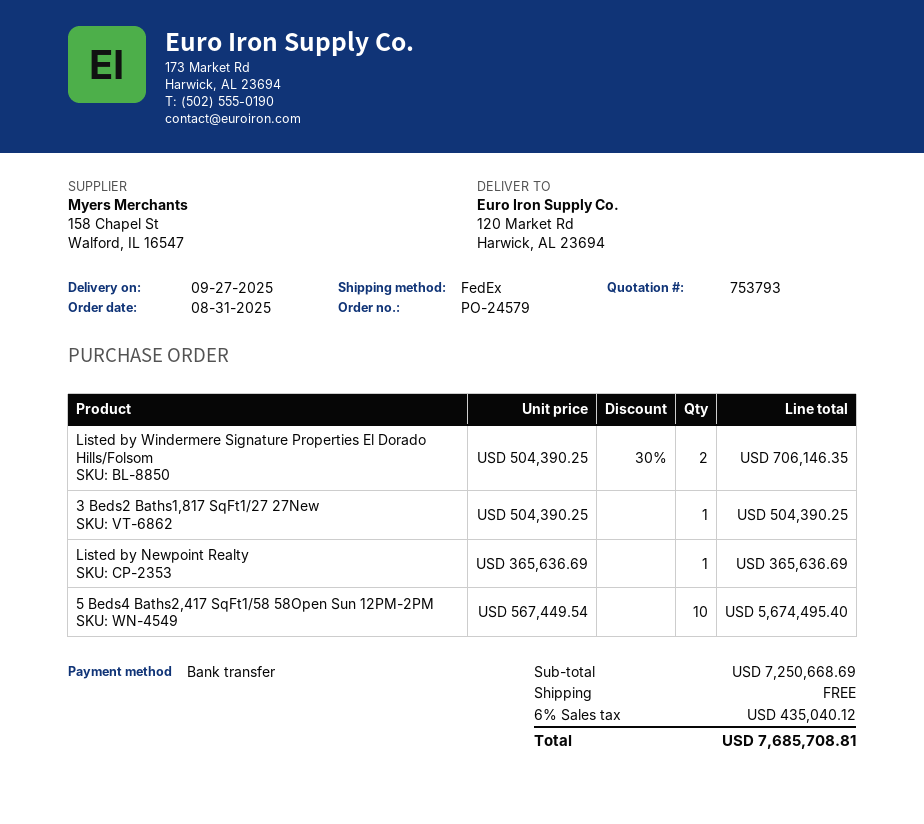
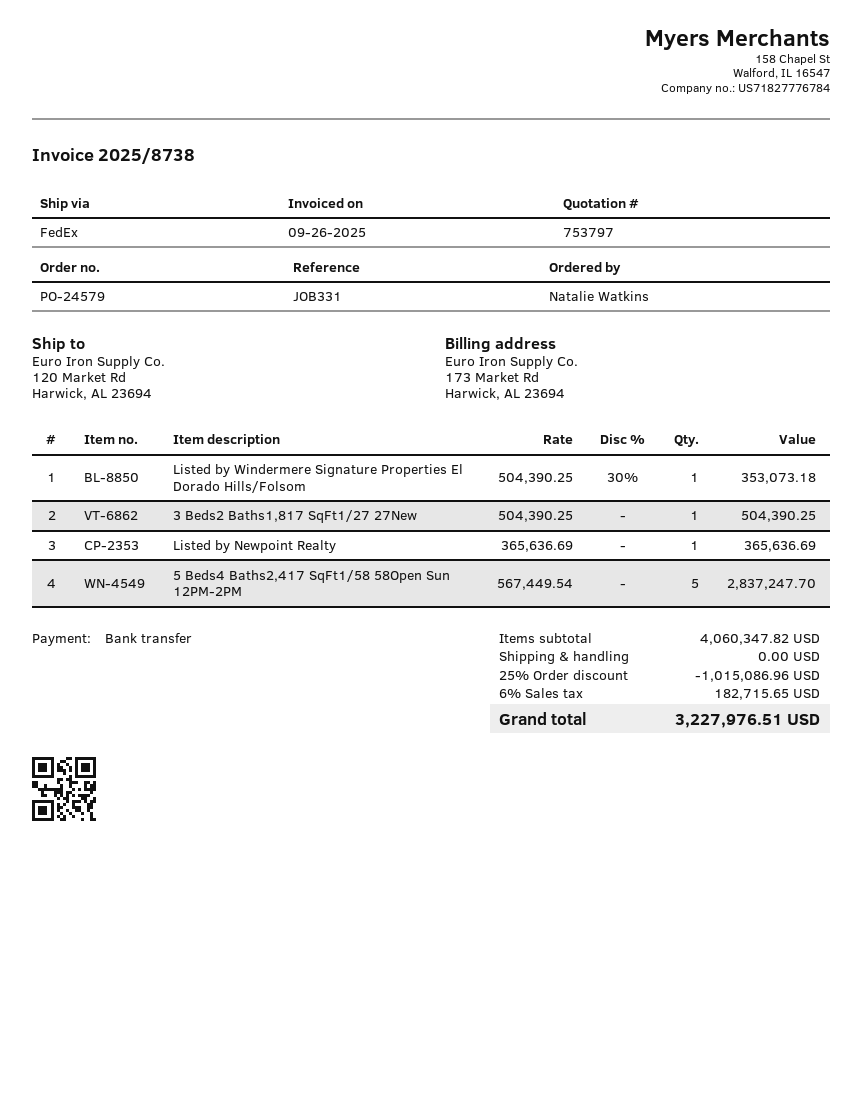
quote number: 753793 -> 753797
Listed by Windermere Signature Properties El Dorado Hills/Folsom: 2 x 504390.25 - 30% = 706146.35 -> 1 x 504390.25 - 30% = 353073.18
5 Beds4 Baths2,417 SqFt1/58 58Open Sun 12PM-2PM: 10 x 567449.54 = 5674495.40 -> 5 x 567449.54 = 2837247.70
subtotal: 7250668.69 -> 4060347.82
discount: none -> 25% = 1015086.96
tax: 6% = 435040.12 -> 6% = 182715.65
total: 7685708.81 -> 3227976.51

